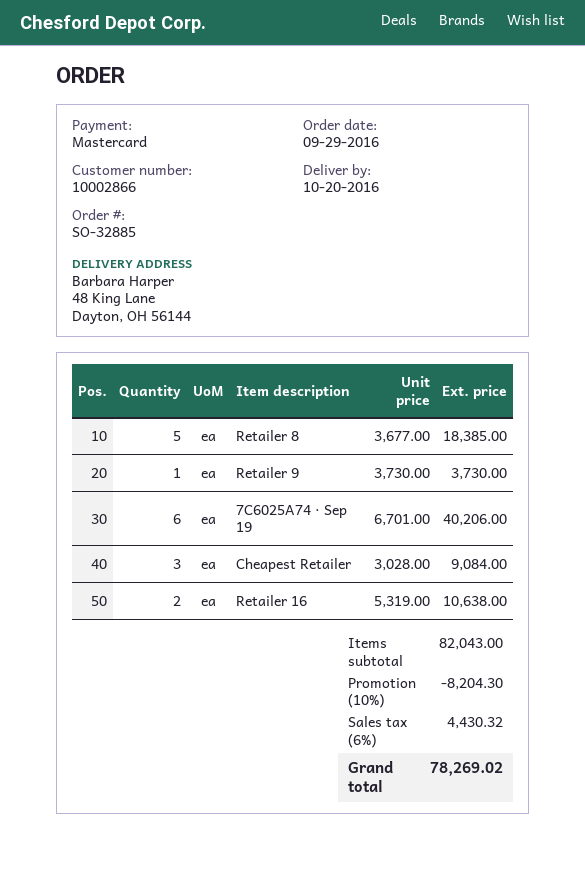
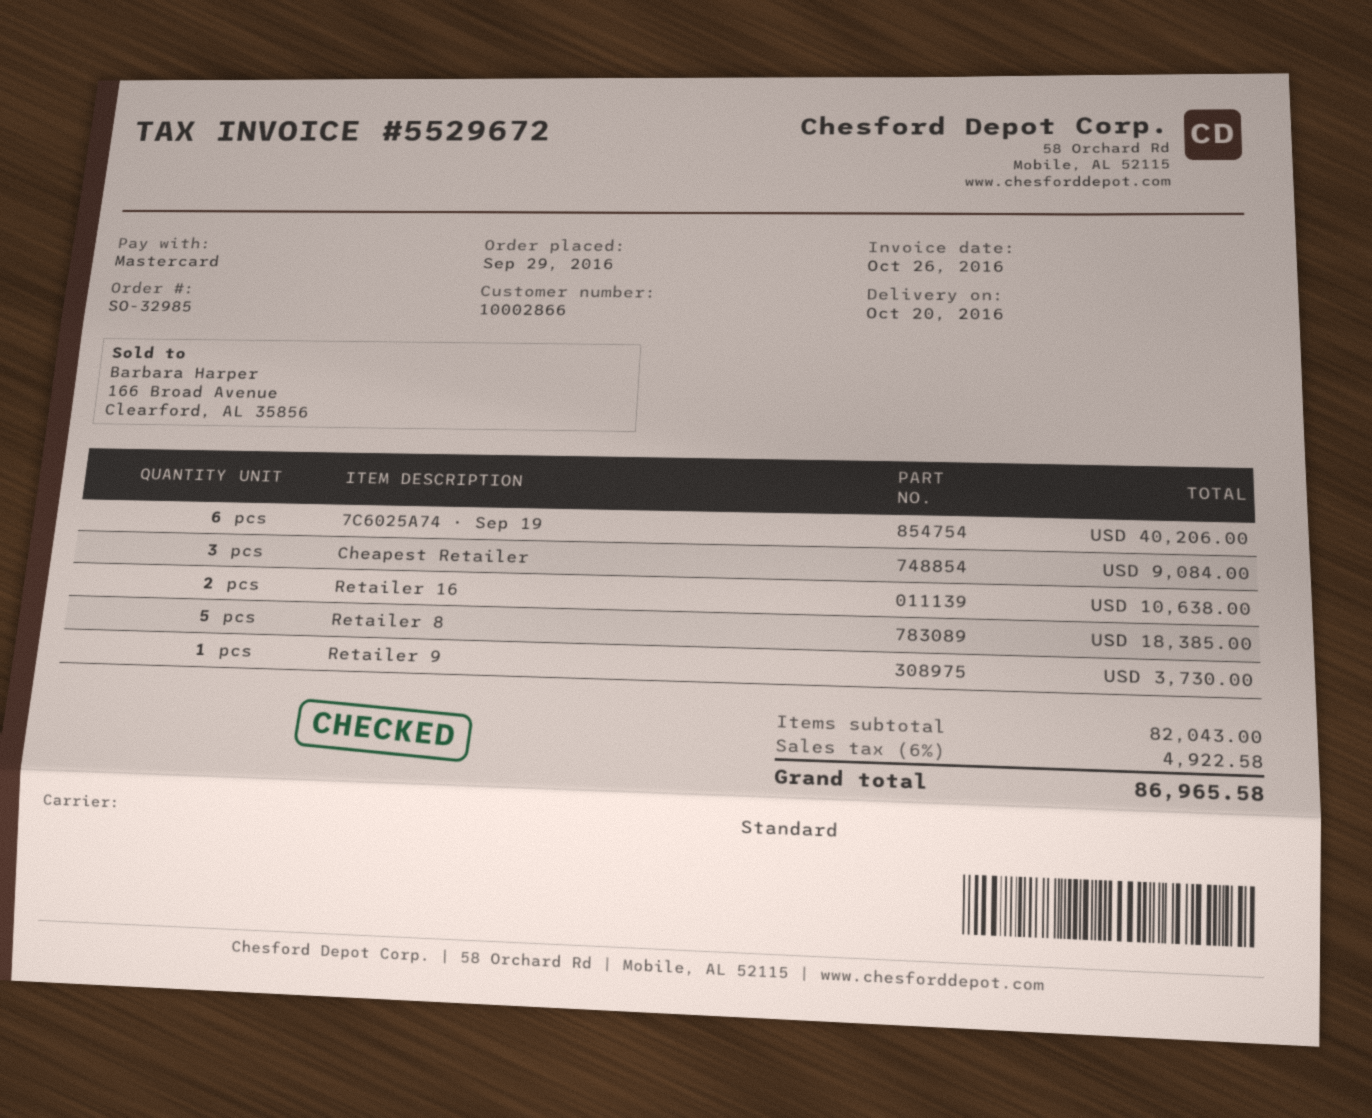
order number: SO-32885 -> SO-32985
discount: 10% = 8204.30 -> none
tax: 6% = 4430.32 -> 6% = 4922.58
total: 78269.02 -> 86965.58

